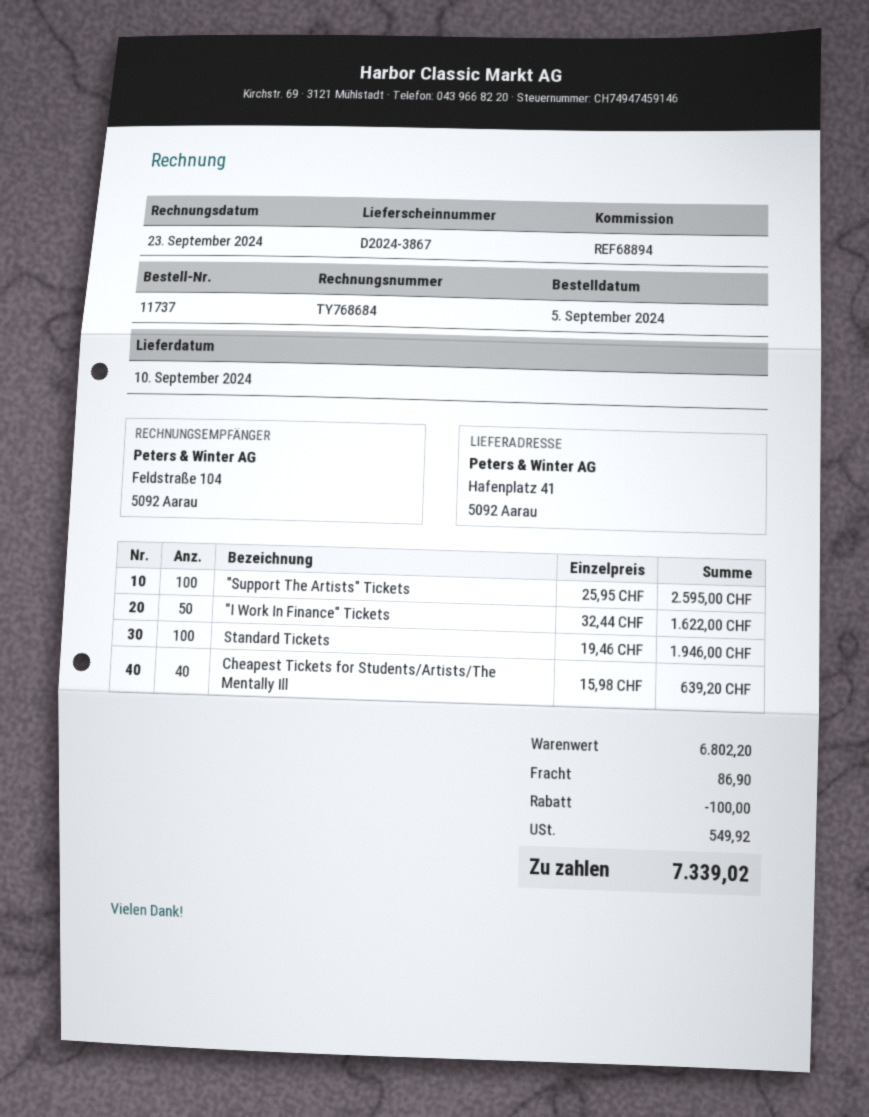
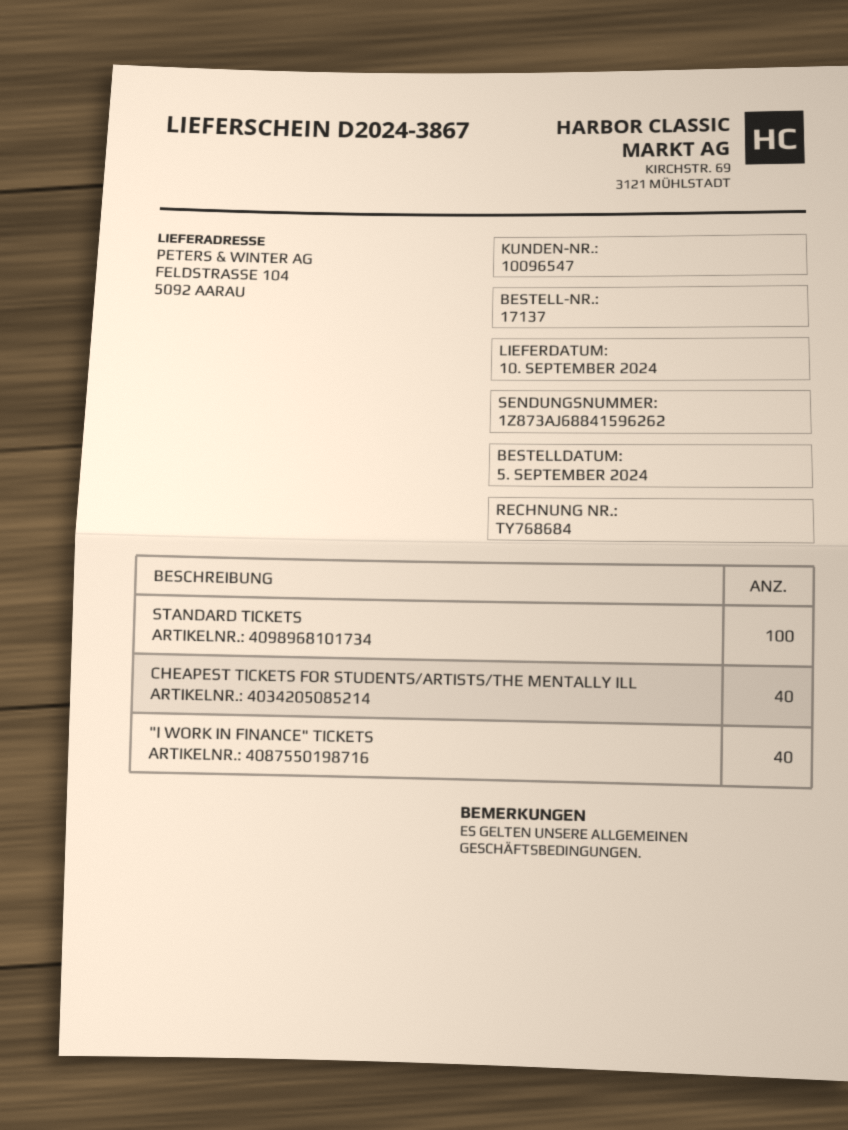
order number: 11737 -> 17137
ship to: Hafenplatz 41, 5092 Aarau -> FELDSTRASSE 104, 5092 AARAU
"Support The Artists" Tickets: 100 -> none
"I Work In Finance" Tickets: 50 -> 40

